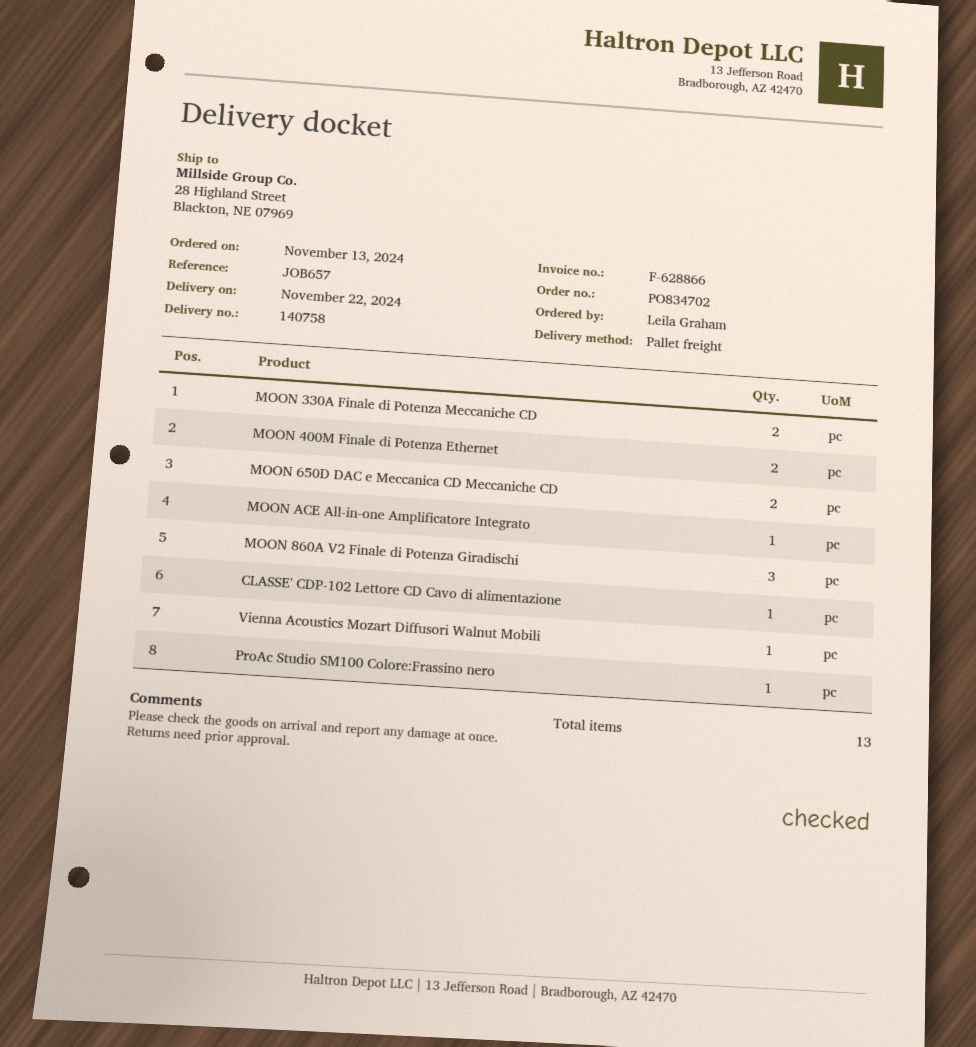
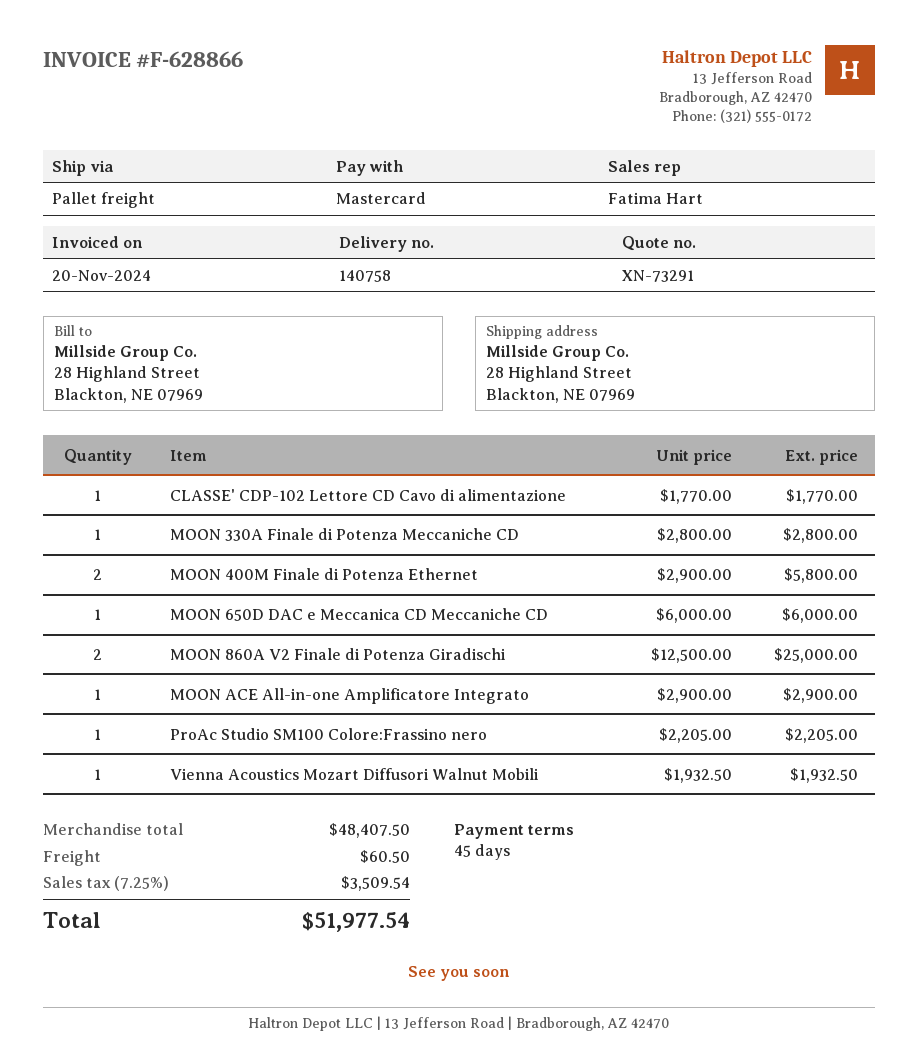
MOON 330A Finale di Potenza Meccaniche CD: 2 -> 1
MOON 650D DAC e Meccanica CD Meccaniche CD: 2 -> 1
MOON 860A V2 Finale di Potenza Giradischi: 3 -> 2

